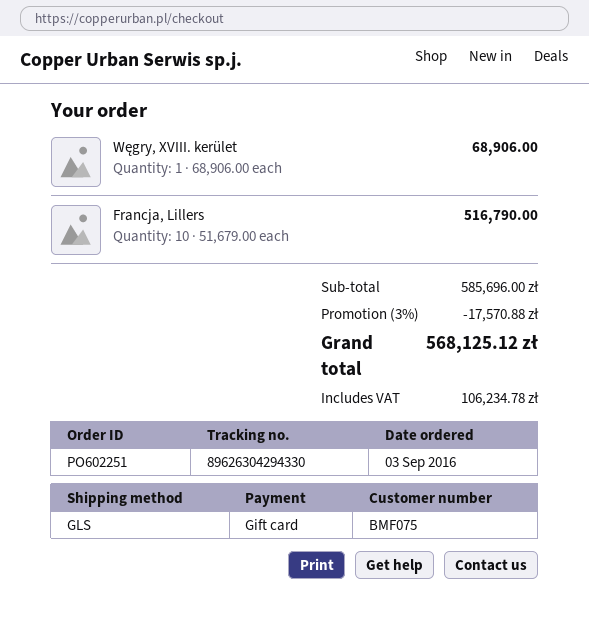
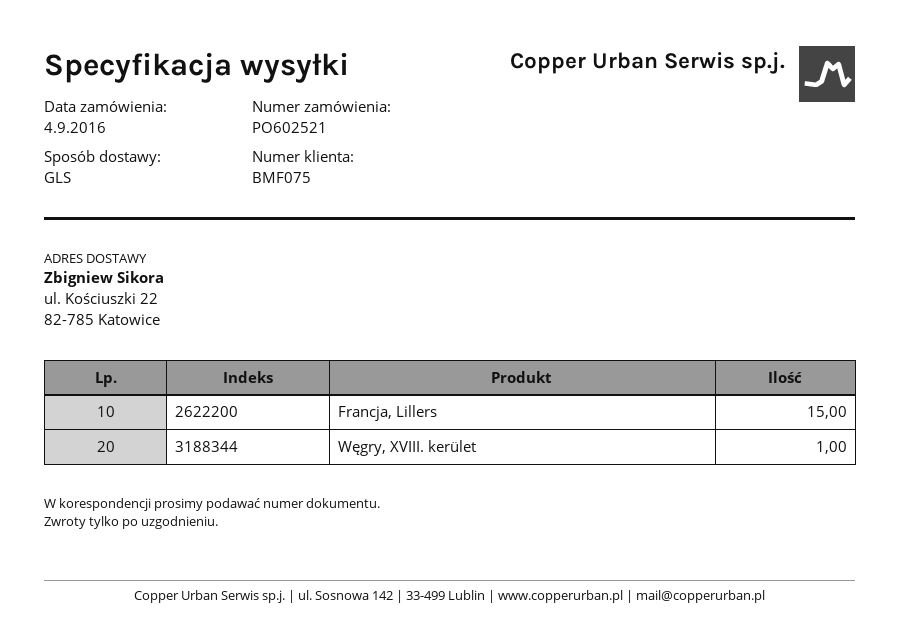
order number: PO602251 -> PO602521
order date: 2016-09-03 -> 2016-09-04
Francja, Lillers: 10 -> 15

